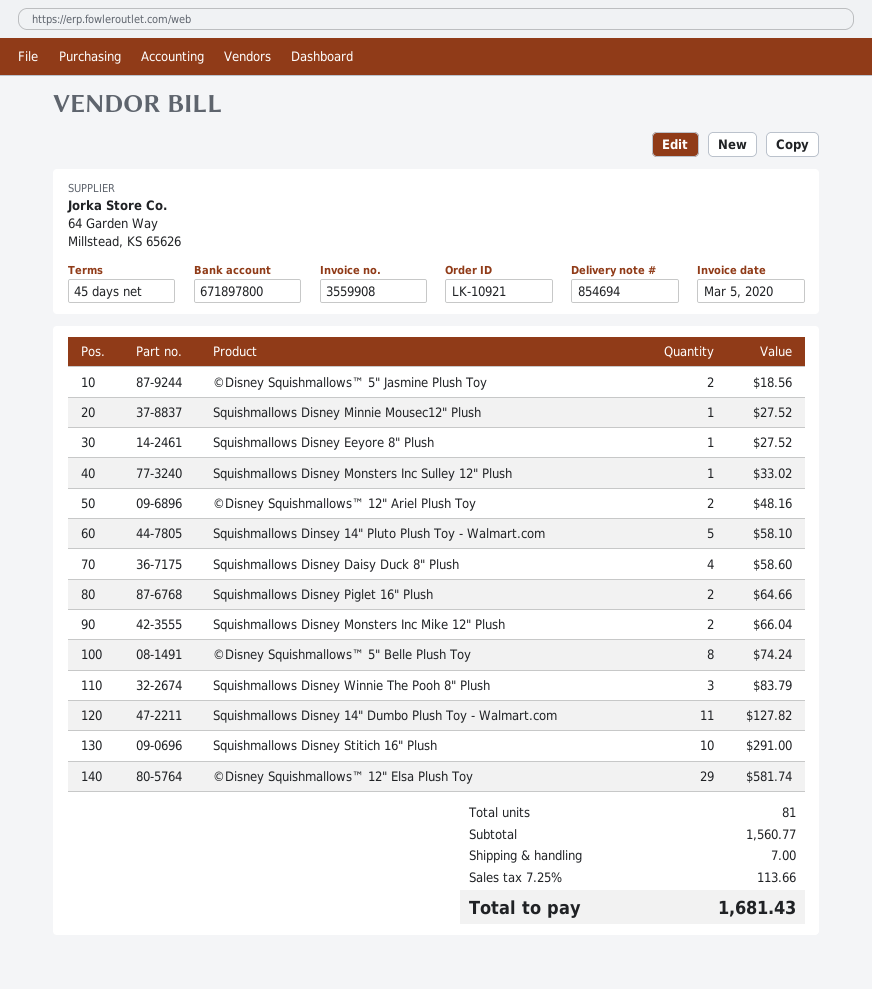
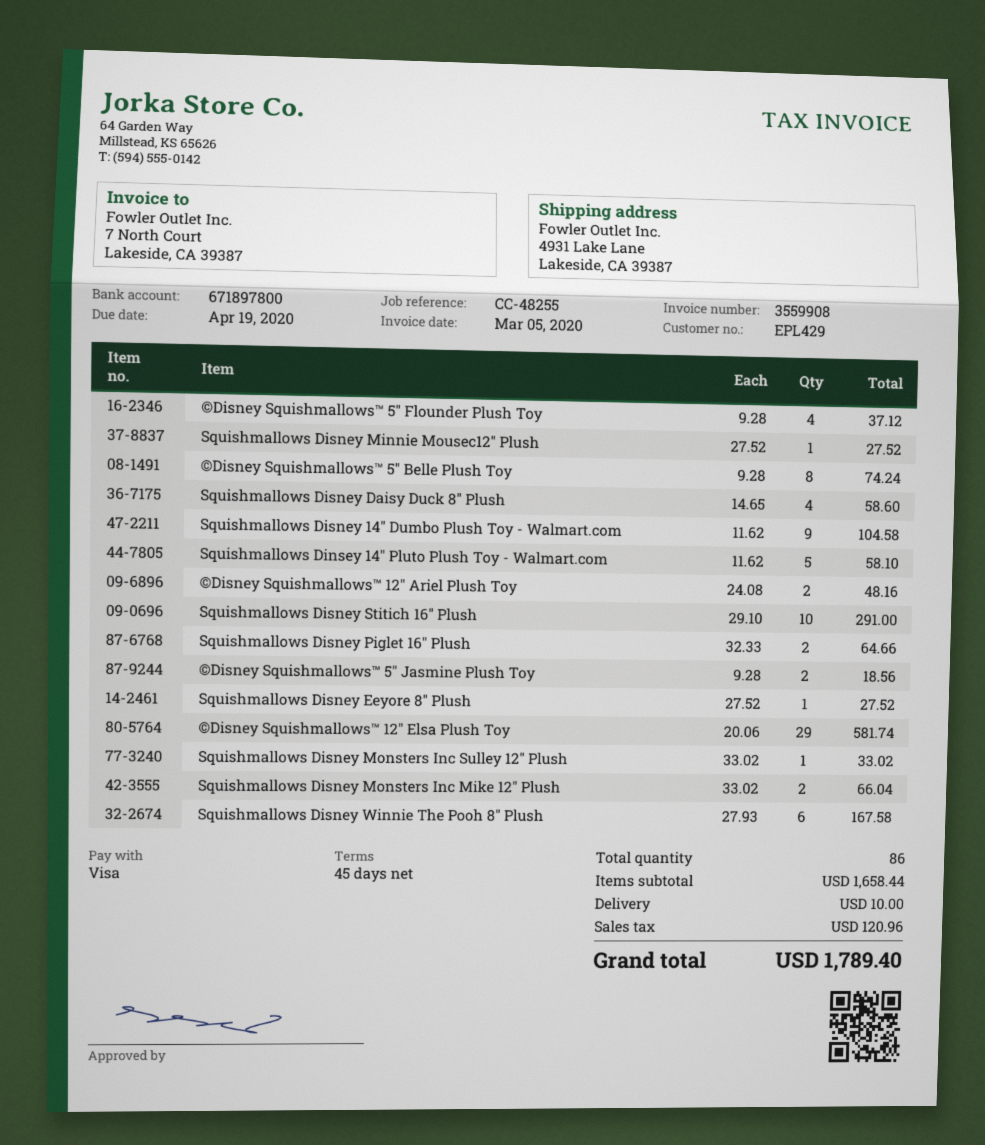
Squishmallows Disney Winnie The Pooh 8" Plush: 3 for 83.79 -> 6 for 167.58
Squishmallows Disney 14" Dumbo Plush Toy - Walmart.com: 11 for 127.82 -> 9 for 104.58
©Disney Squishmallows™ 5" Flounder Plush Toy: none -> 4 for 37.12
total quantity: 81 -> 86
subtotal: 1560.77 -> 1658.44
shipping: 7.00 -> 10.00
tax: 113.66 -> 120.96
total: 1681.43 -> 1789.40

